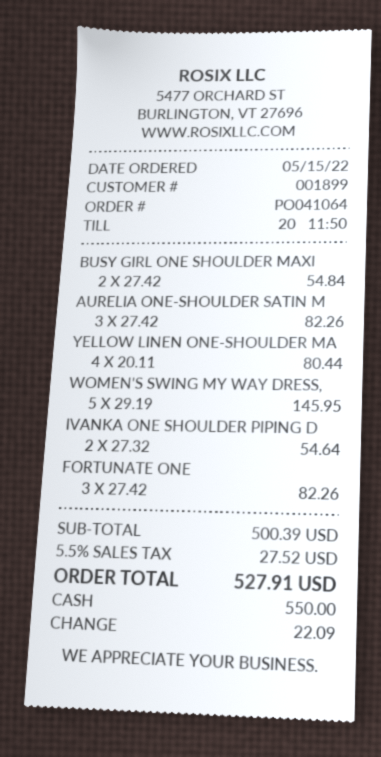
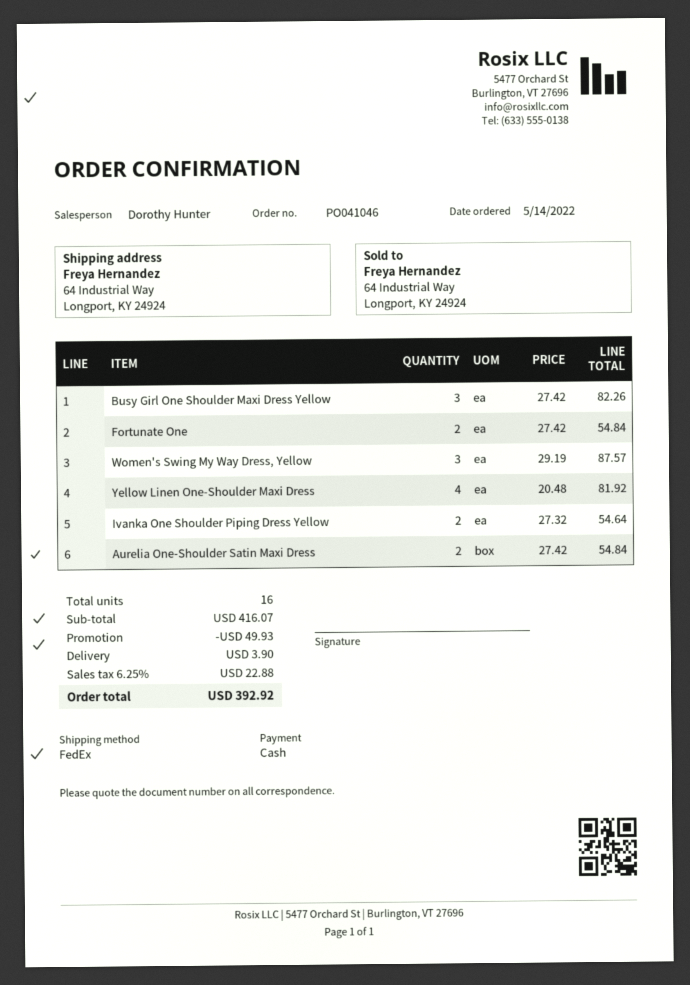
order number: PO041064 -> PO041046
order date: 2022-05-15 -> 2022-05-14
BUSY GIRL ONE SHOULDER MAXI: 2 x 27.42 = 54.84 -> 3 x 27.42 = 82.26
AURELIA ONE-SHOULDER SATIN M: 3 x 27.42 = 82.26 -> 2 x 27.42 = 54.84
YELLOW LINEN ONE-SHOULDER MA: 4 x 20.11 = 80.44 -> 4 x 20.48 = 81.92
WOMEN'S SWING MY WAY DRESS,: 5 x 29.19 = 145.95 -> 3 x 29.19 = 87.57
FORTUNATE ONE: 3 x 27.42 = 82.26 -> 2 x 27.42 = 54.84
subtotal: 500.39 -> 416.07
discount: none -> 49.93
shipping: none -> 3.90
tax: 5.5% = 27.52 -> 6.25% = 22.88
total: 527.91 -> 392.92

